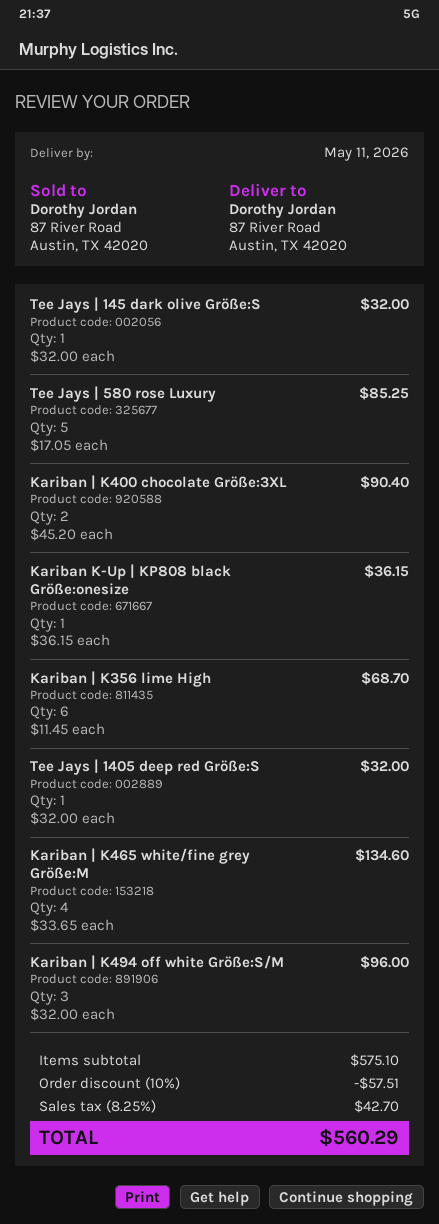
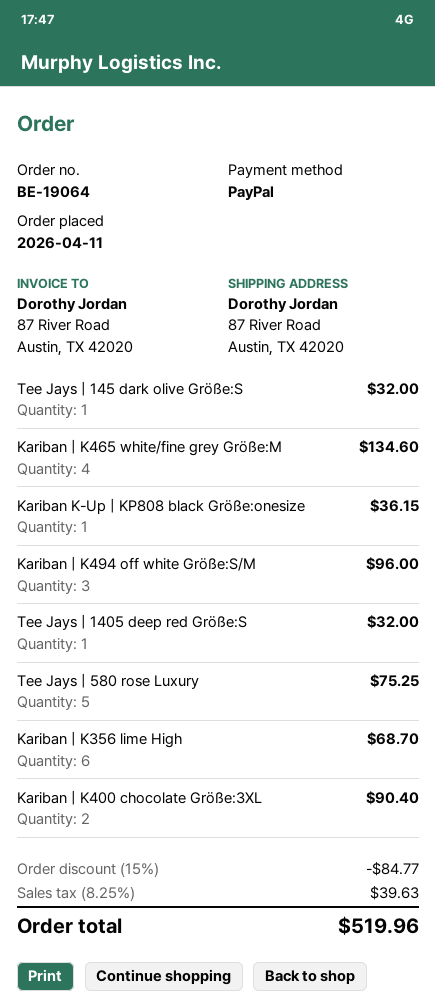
Tee Jays | 580 rose Luxury: 5 for 85.25 -> 5 for 75.25
discount: 10% = 57.51 -> 15% = 84.77
tax: 8.25% = 42.70 -> 8.25% = 39.63
total: 560.29 -> 519.96

